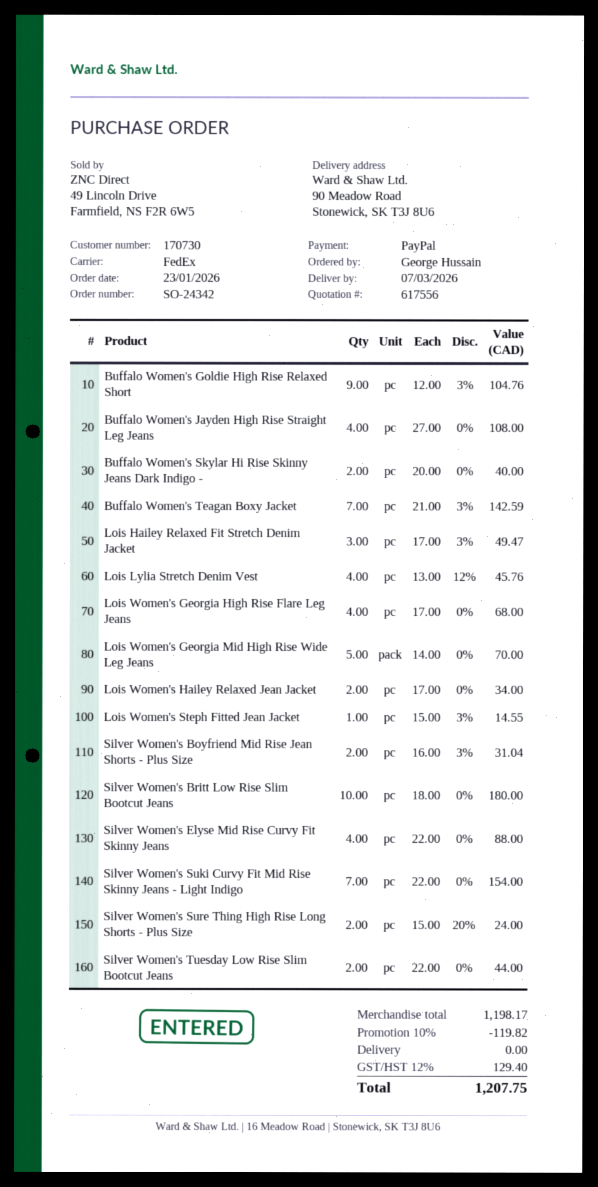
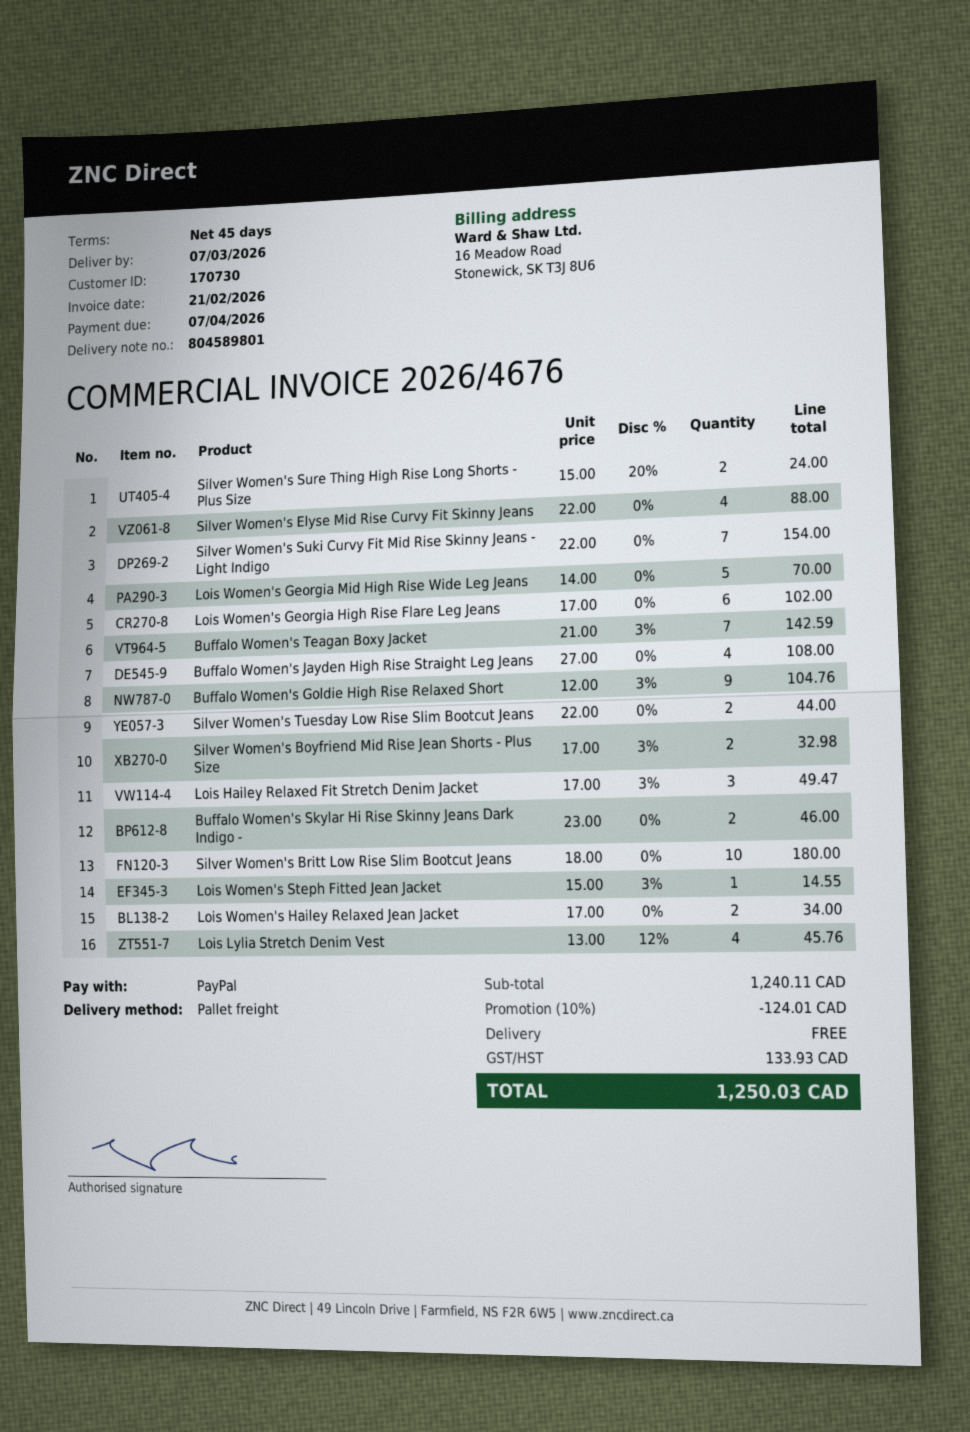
shipping method: FedEx -> pallet freight
Buffalo Women's Skylar Hi Rise Skinny Jeans Dark Indigo -: 2 x 20.00 = 40.00 -> 2 x 23.00 = 46.00
Lois Women's Georgia High Rise Flare Leg Jeans: 4 x 17.00 = 68.00 -> 6 x 17.00 = 102.00
Silver Women's Boyfriend Mid Rise Jean Shorts - Plus Size: 2 x 16.00 - 3% = 31.04 -> 2 x 17.00 - 3% = 32.98
subtotal: 1198.17 -> 1240.11
discount: 10% = 119.82 -> 10% = 124.01
tax: 129.40 -> 133.93
total: 1207.75 -> 1250.03

